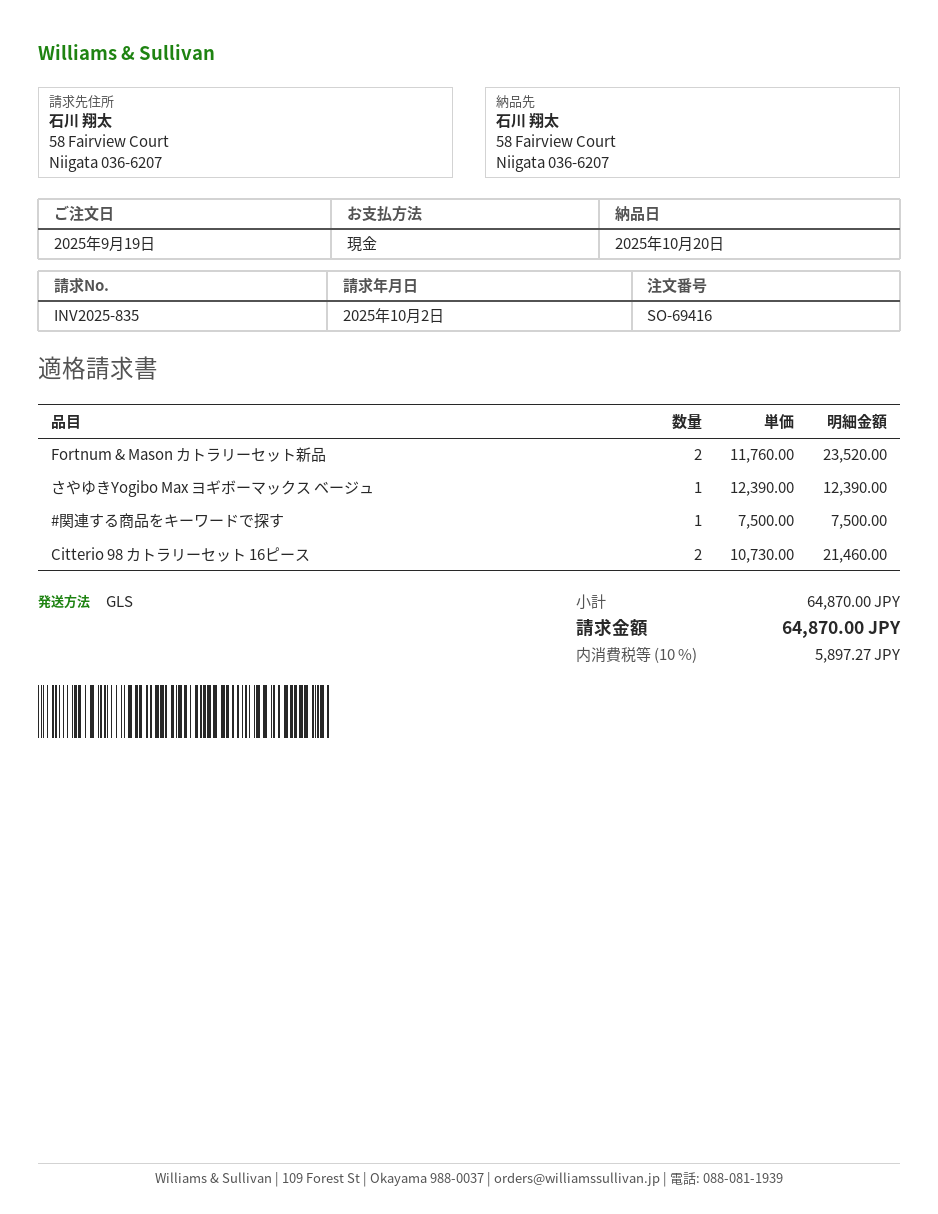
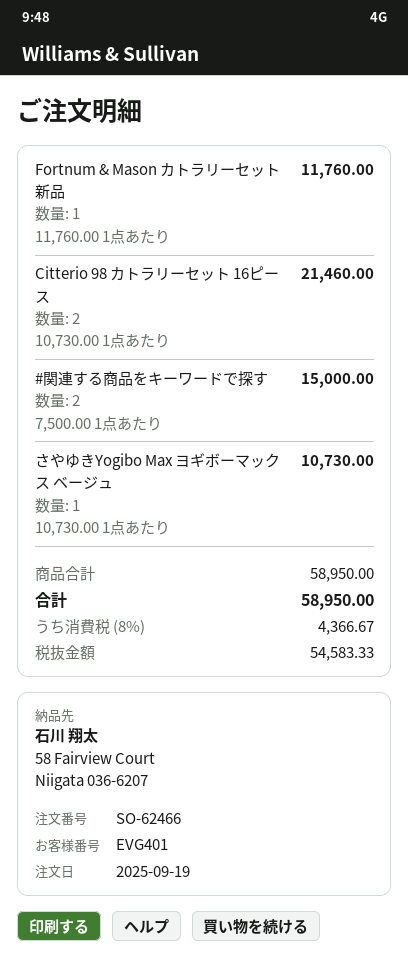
order number: SO-69416 -> SO-62466
Fortnum & Mason カトラリーセット新品: 2 x 11760.00 = 23520.00 -> 1 x 11760.00 = 11760.00
さやゆきYogibo Max ヨギボーマックス ベージュ: 1 x 12390.00 = 12390.00 -> 1 x 10730.00 = 10730.00
#関連する商品をキーワードで探す: 1 x 7500.00 = 7500.00 -> 2 x 7500.00 = 15000.00
subtotal: 64870.00 -> 58950.00
tax: 10% = 5897.27 -> 8% = 4366.67
total: 64870.00 -> 58950.00

